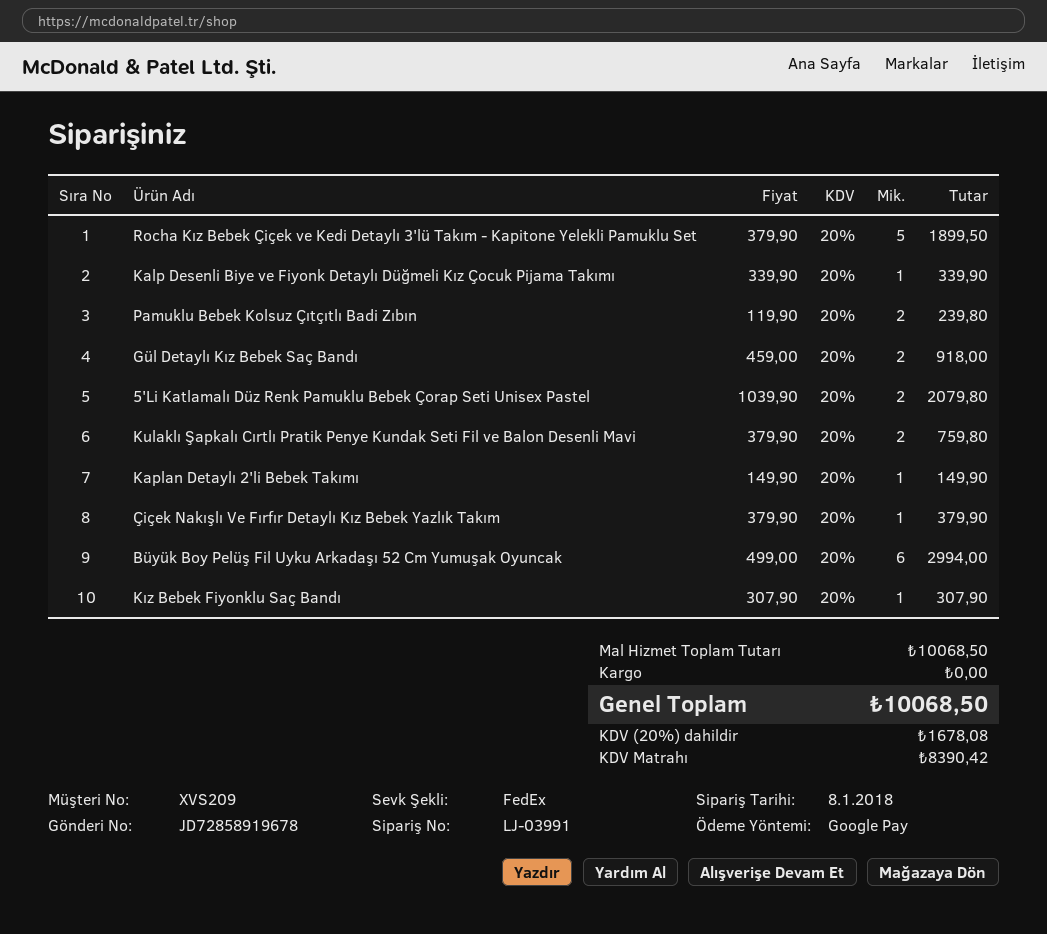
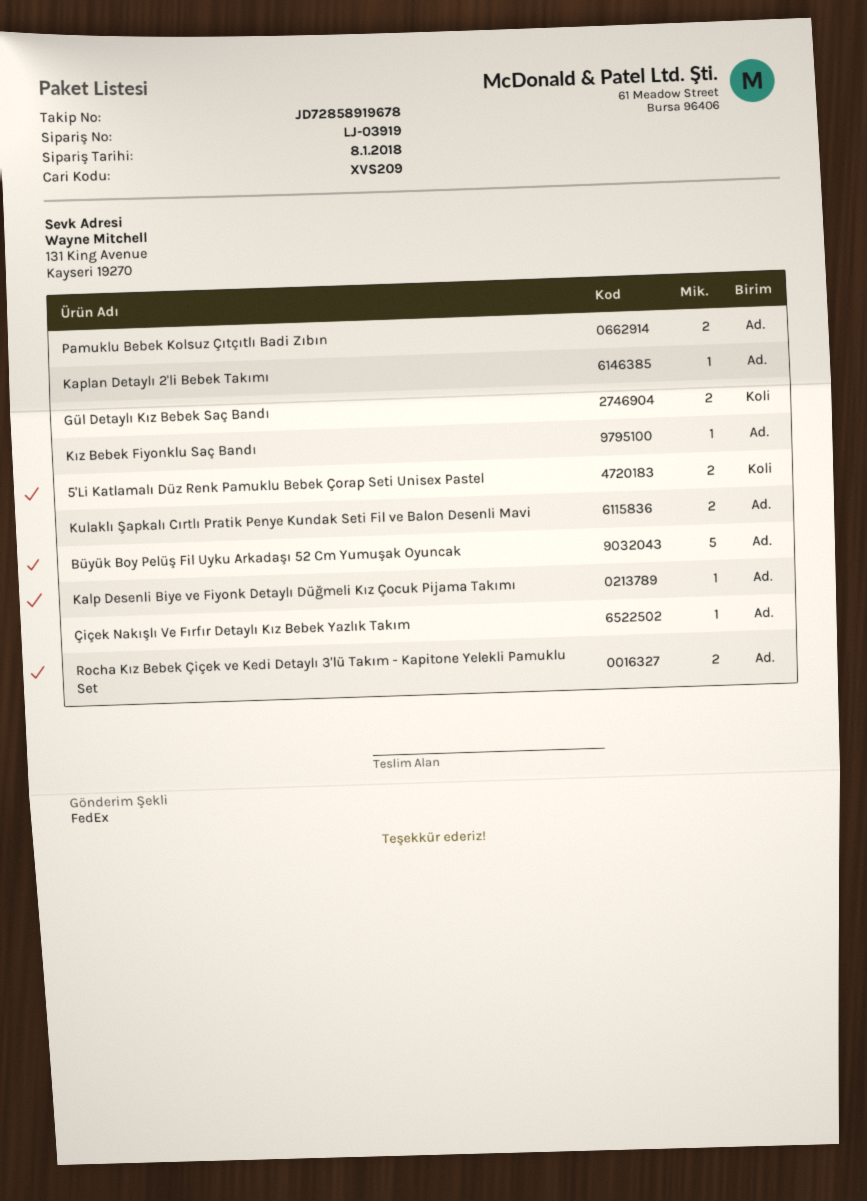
order number: LJ-03991 -> LJ-03919
Rocha Kız Bebek Çiçek ve Kedi Detaylı 3'lü Takım - Kapitone Yelekli Pamuklu Set: 5 -> 2
Büyük Boy Pelüş Fil Uyku Arkadaşı 52 Cm Yumuşak Oyuncak: 6 -> 5

